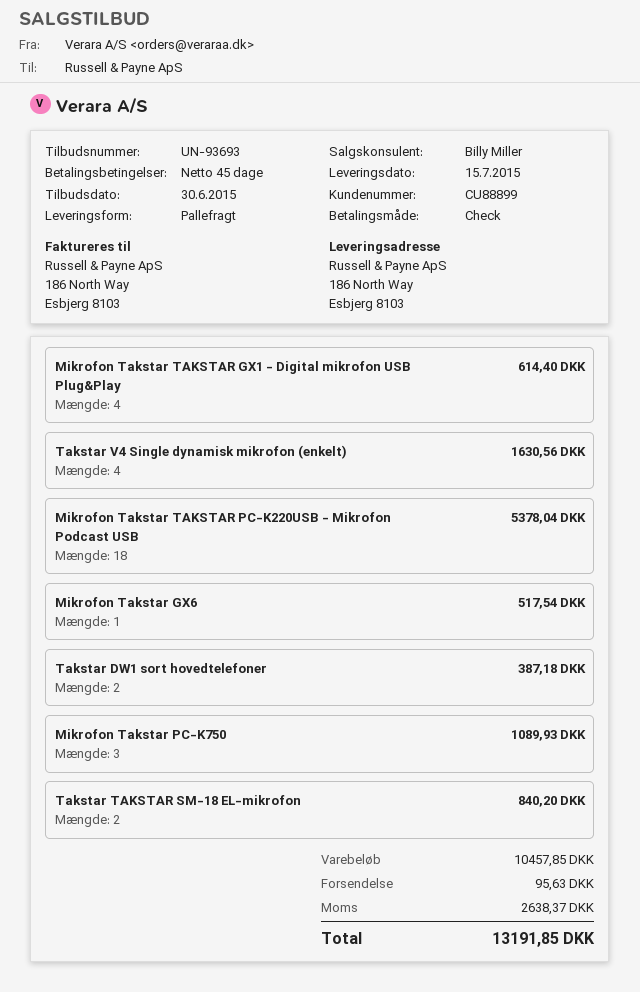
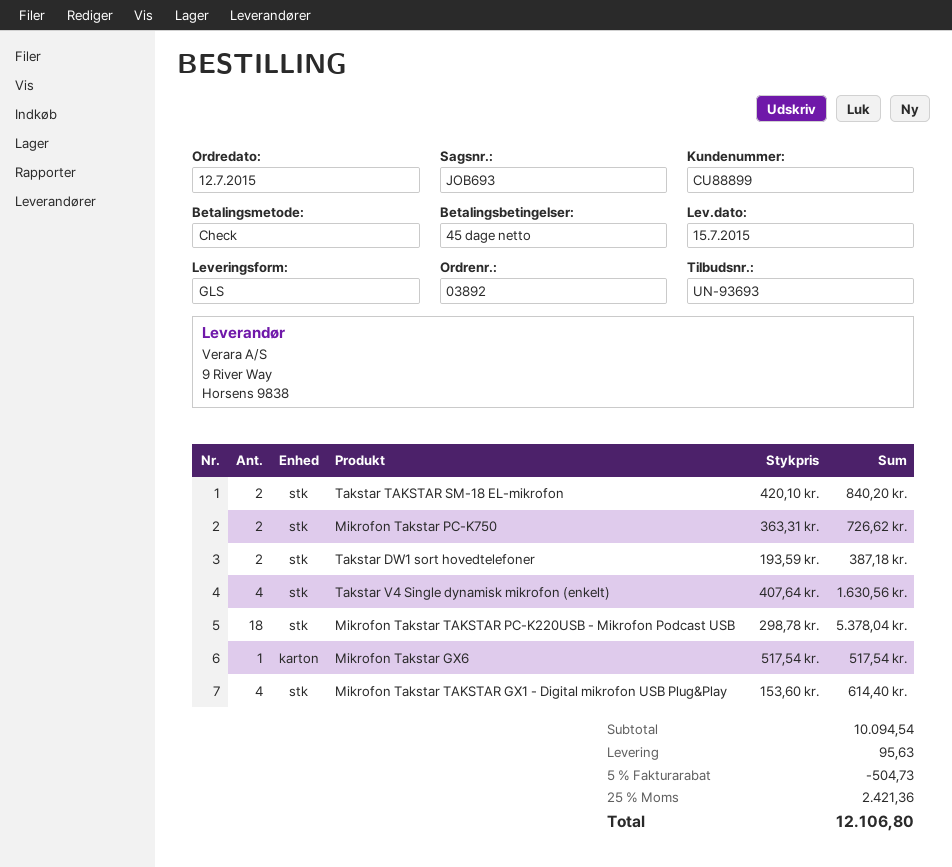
shipping method: pallet freight -> GLS
Mikrofon Takstar PC-K750: 3 for 1089.93 -> 2 for 726.62
subtotal: 10457.85 -> 10094.54
discount: none -> 5% = 504.73
tax: 2638.37 -> 2421.36
total: 13191.85 -> 12106.80

